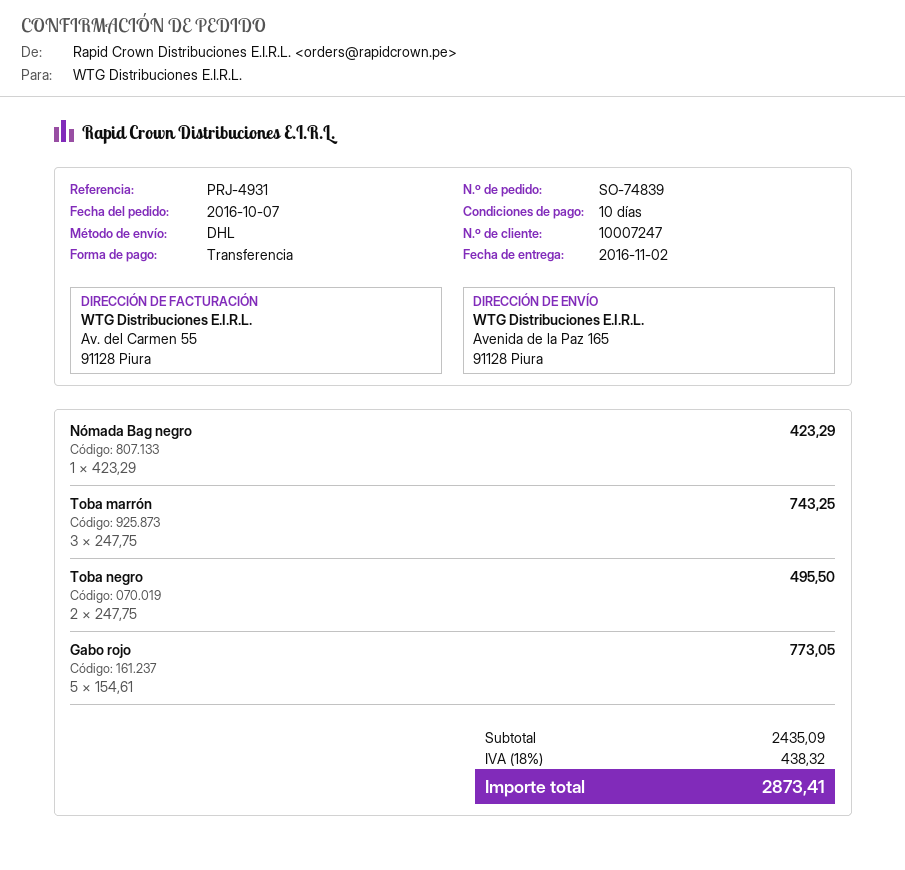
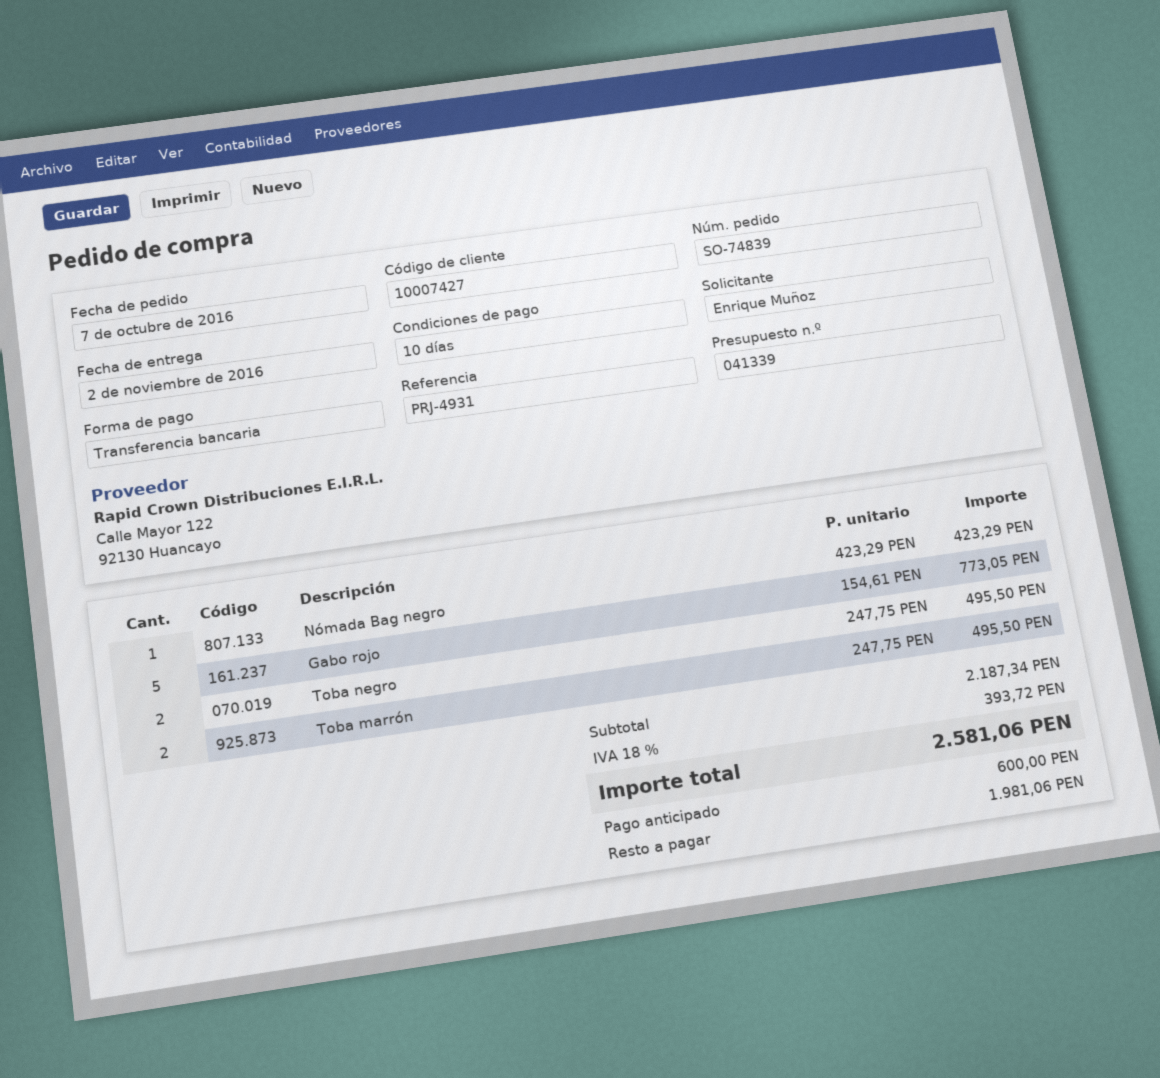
customer number: 10007247 -> 10007427
Toba marrón: 3 x 247.75 = 743.25 -> 2 x 247.75 = 495.50
subtotal: 2435.09 -> 2187.34
tax: 18% = 438.32 -> 18% = 393.72
total: 2873.41 -> 2581.06

